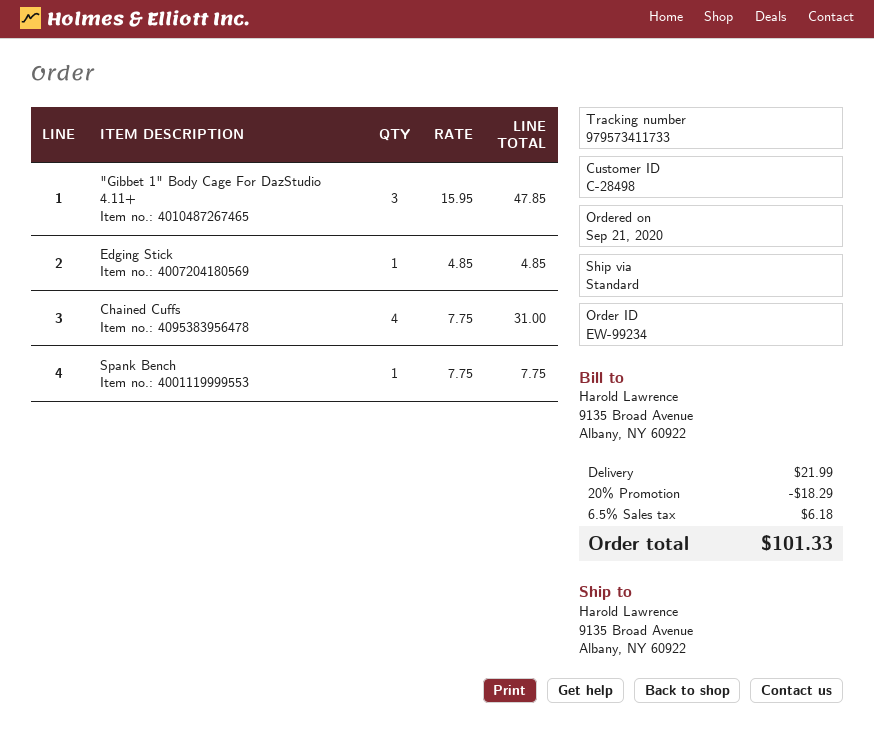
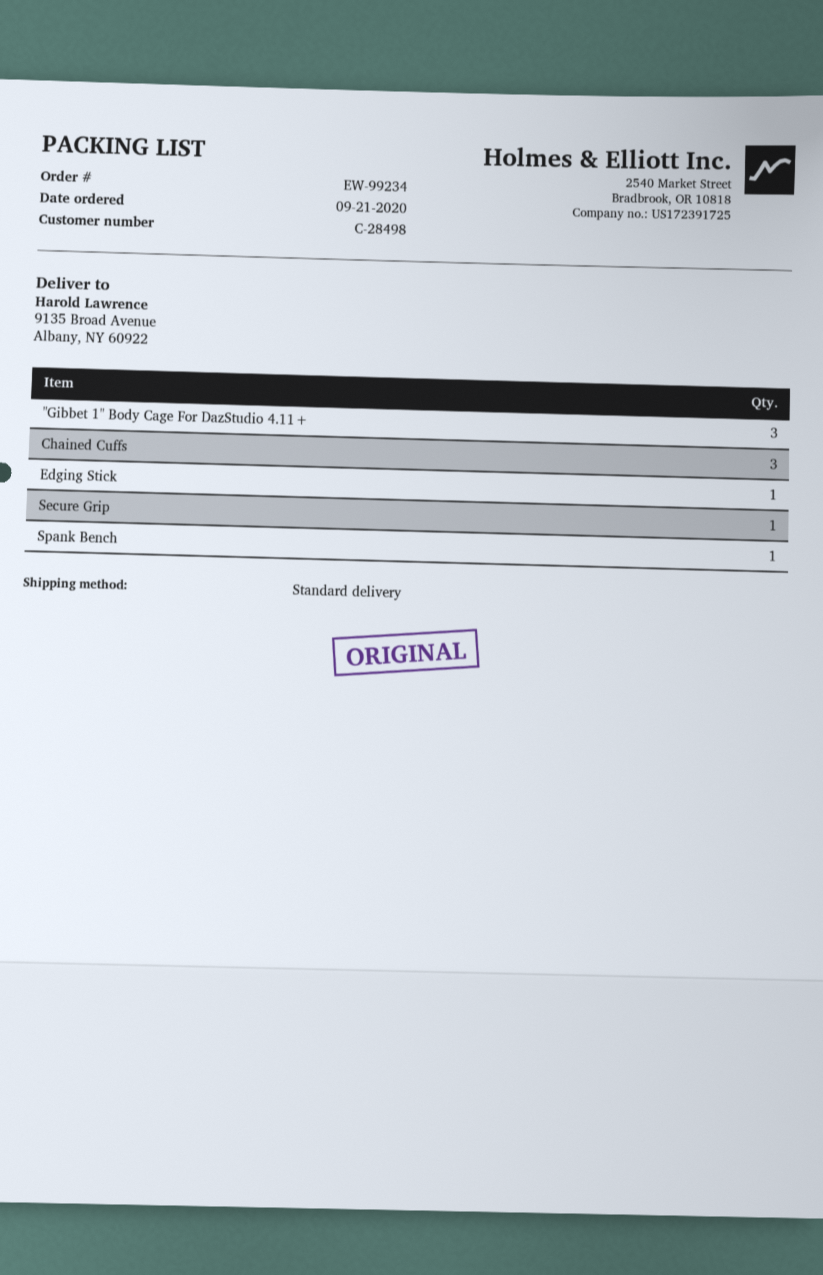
Chained Cuffs: 4 -> 3
Secure Grip: none -> 1

